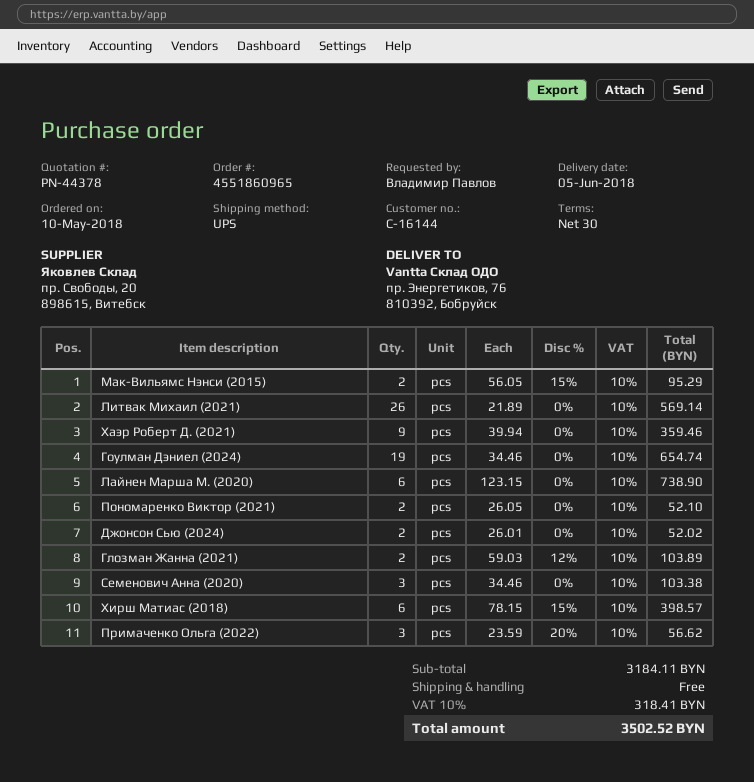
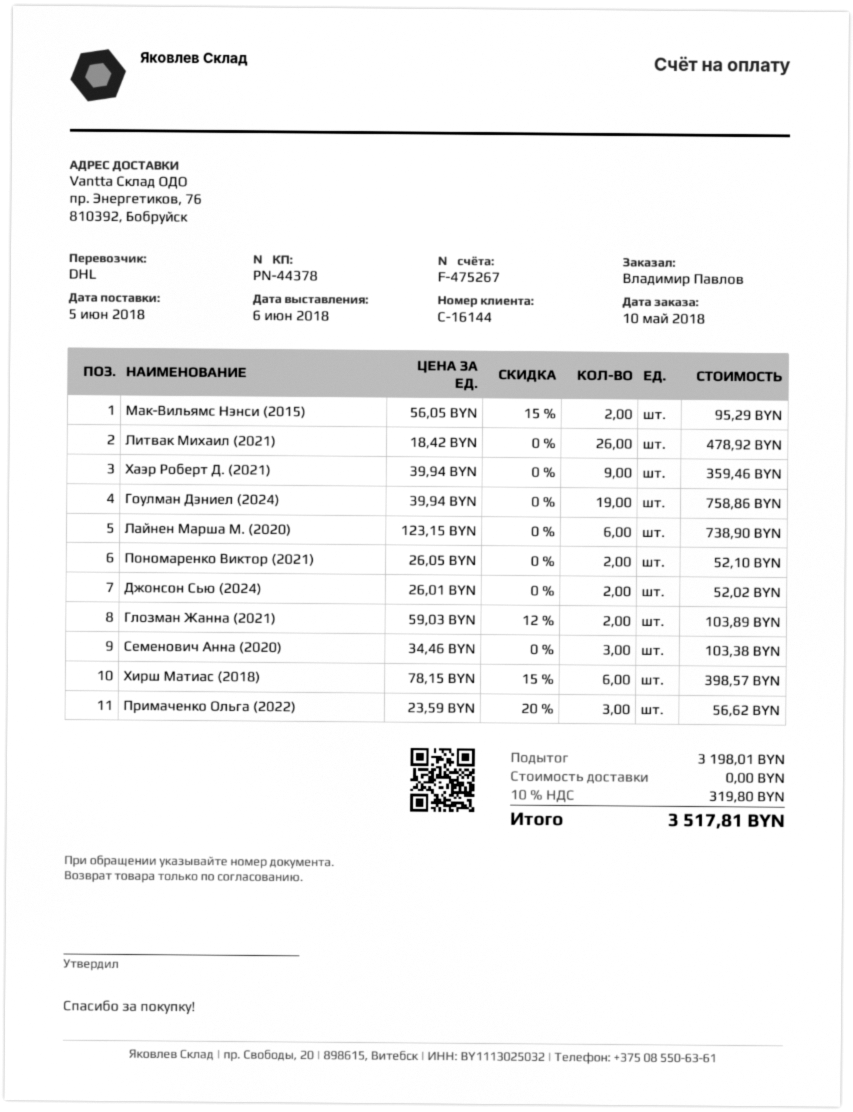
shipping method: UPS -> DHL
Литвак Михаил (2021): 26 x 21.89 = 569.14 -> 26 x 18.42 = 478.92
Гоулман Дэниел (2024): 19 x 34.46 = 654.74 -> 19 x 39.94 = 758.86
subtotal: 3184.11 -> 3198.01
tax: 10% = 318.41 -> 10% = 319.80
total: 3502.52 -> 3517.81

